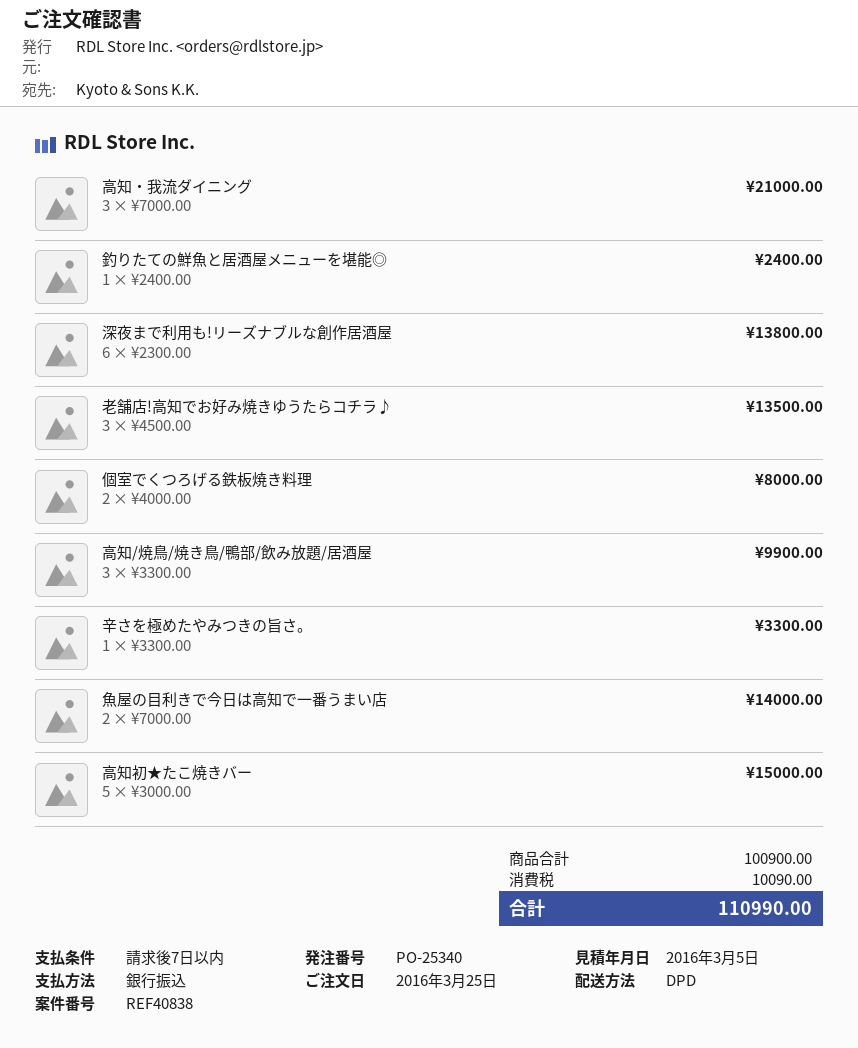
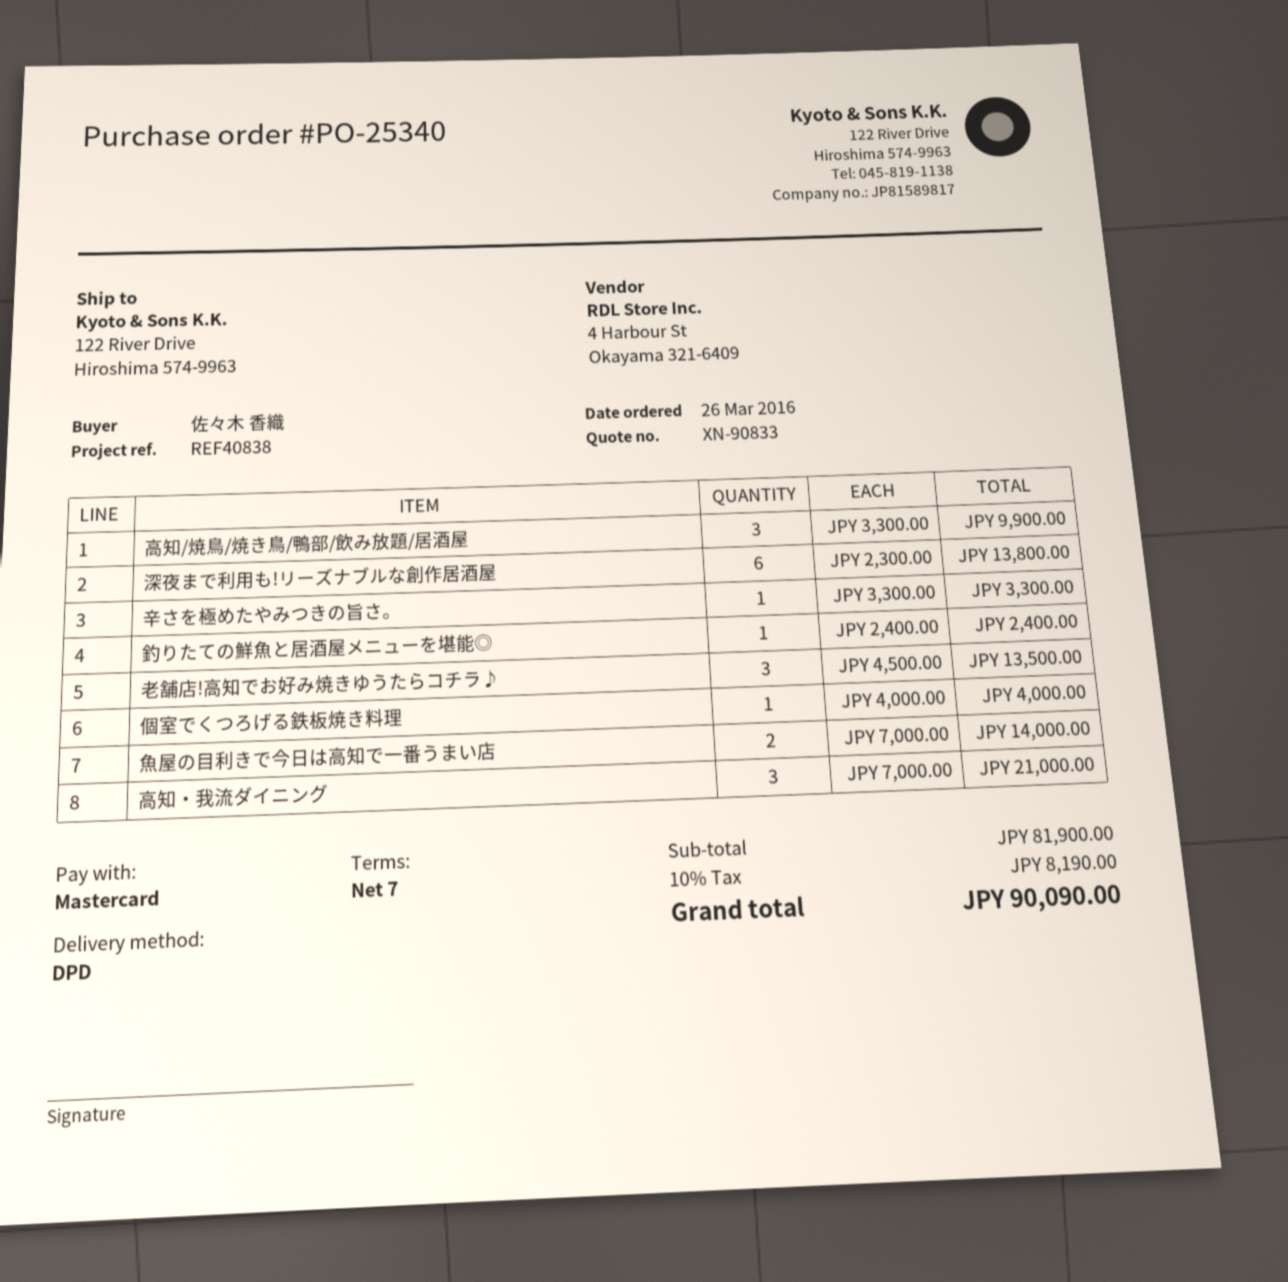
order date: 2016-03-25 -> 2016-03-26
payment method: bank transfer -> Mastercard
個室でくつろげる鉄板焼き料理: 2 x 4000.00 = 8000.00 -> 1 x 4000.00 = 4000.00
高知初★たこ焼きバー: 5 x 3000.00 = 15000.00 -> none
subtotal: 100900.00 -> 81900.00
tax: 10090.00 -> 8190.00
total: 110990.00 -> 90090.00

